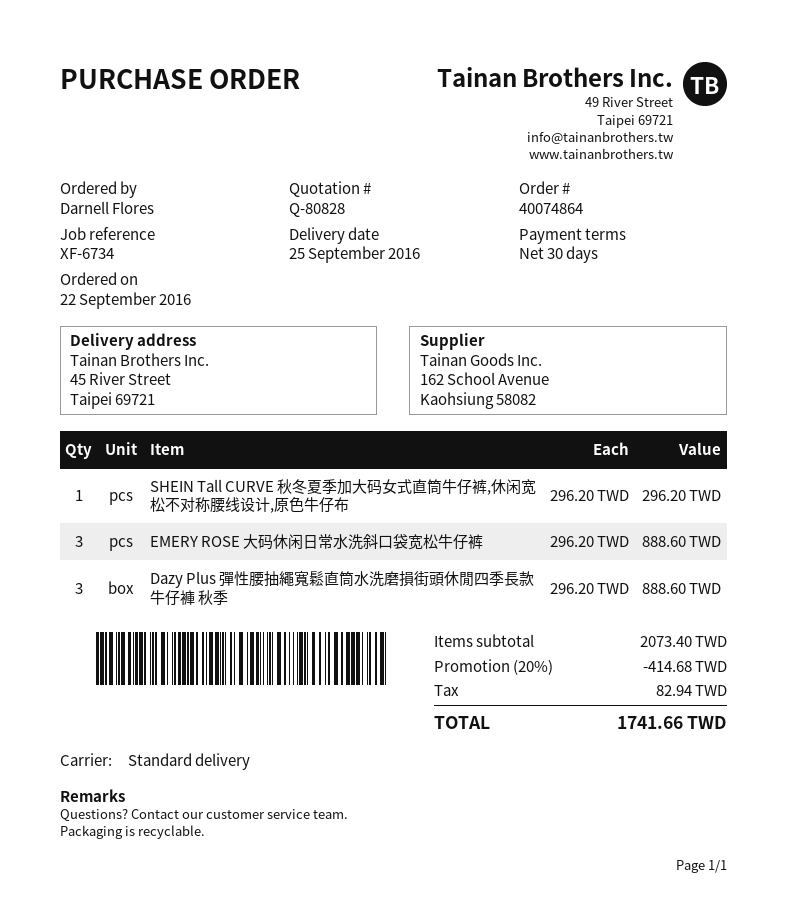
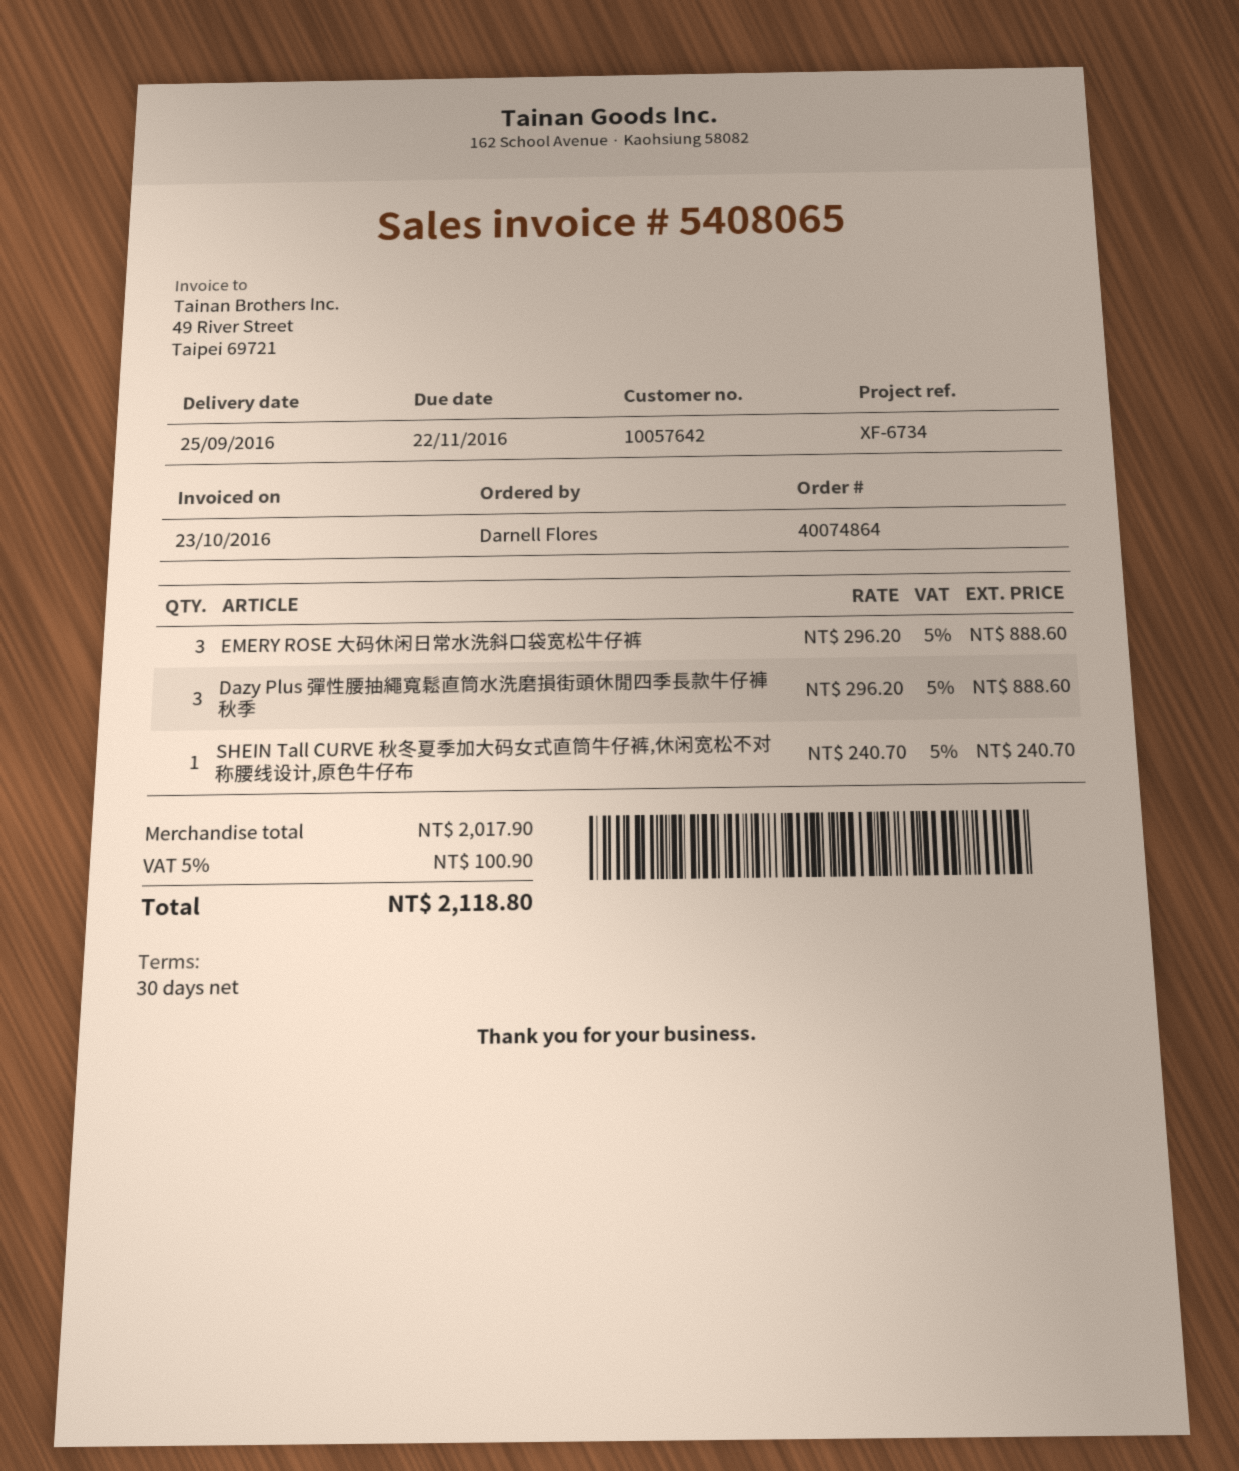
SHEIN Tall CURVE 秋冬夏季加大码女式直筒牛仔裤,休闲宽松不对称腰线设计,原色牛仔布: 1 x 296.20 = 296.20 -> 1 x 240.70 = 240.70
subtotal: 2073.40 -> 2017.90
discount: 20% = 414.68 -> none
tax: 82.94 -> 100.90
total: 1741.66 -> 2118.80

